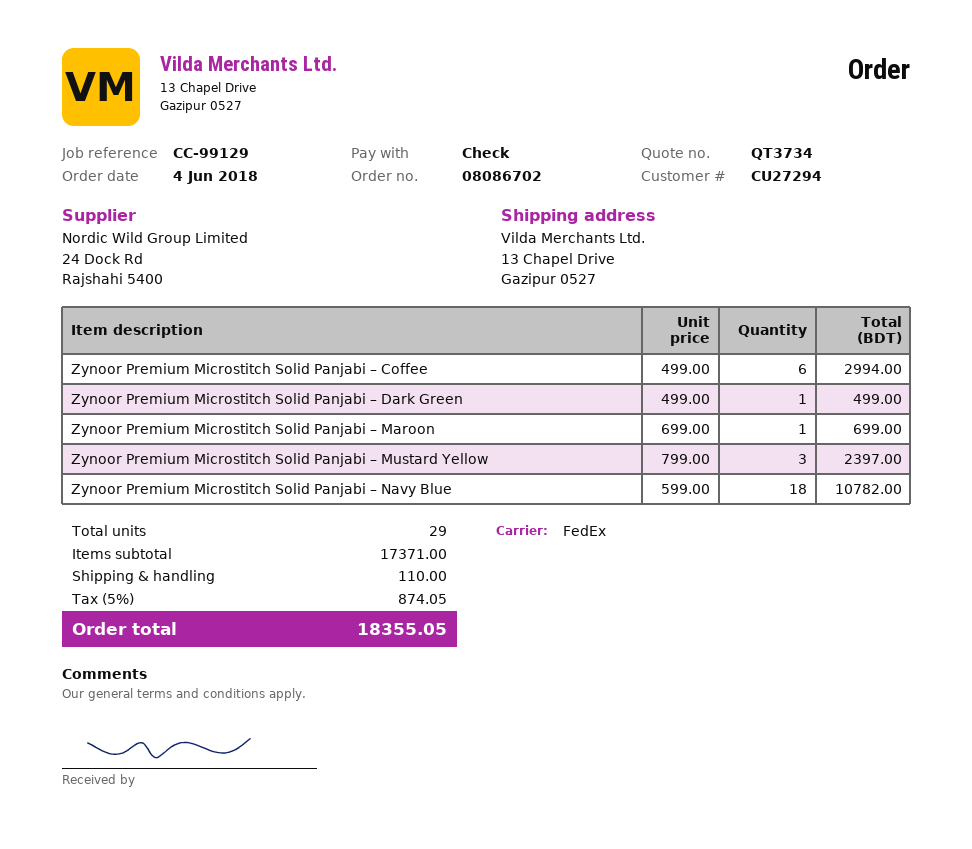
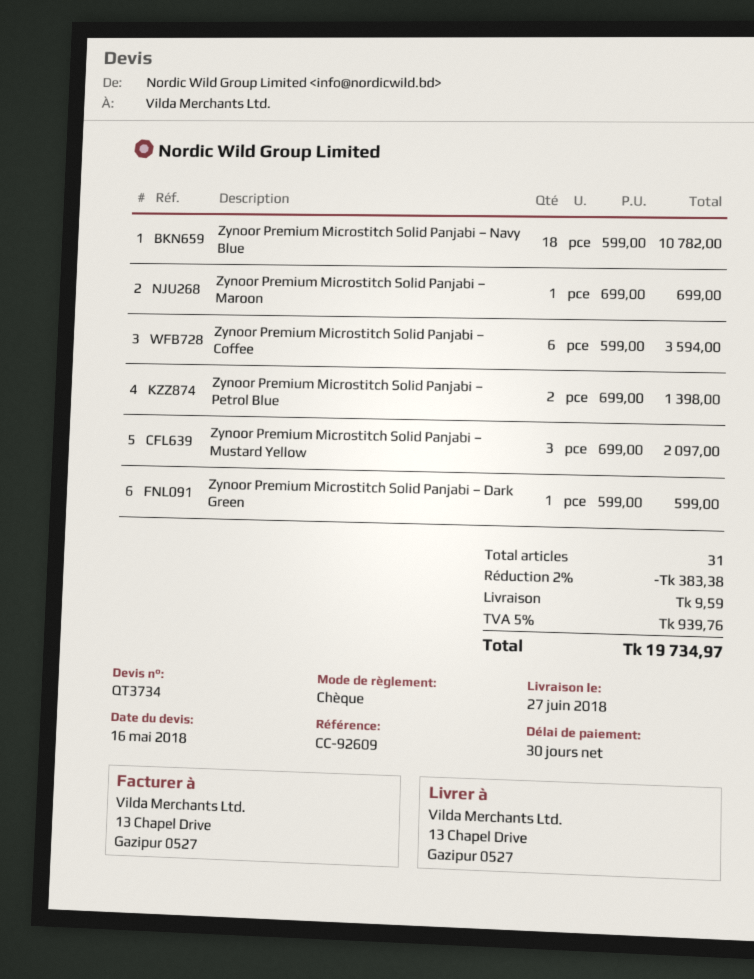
reference: CC-99129 -> CC-92609
Zynoor Premium Microstitch Solid Panjabi – Coffee: 6 x 499.00 = 2994.00 -> 6 x 599.00 = 3594.00
Zynoor Premium Microstitch Solid Panjabi – Dark Green: 1 x 499.00 = 499.00 -> 1 x 599.00 = 599.00
Zynoor Premium Microstitch Solid Panjabi – Mustard Yellow: 3 x 799.00 = 2397.00 -> 3 x 699.00 = 2097.00
Zynoor Premium Microstitch Solid Panjabi – Petrol Blue: none -> 2 x 699.00 = 1398.00
total quantity: 29 -> 31
discount: none -> 2% = 383.38
shipping: 110.00 -> 9.59
tax: 5% = 874.05 -> 5% = 939.76
total: 18355.05 -> 19734.97

